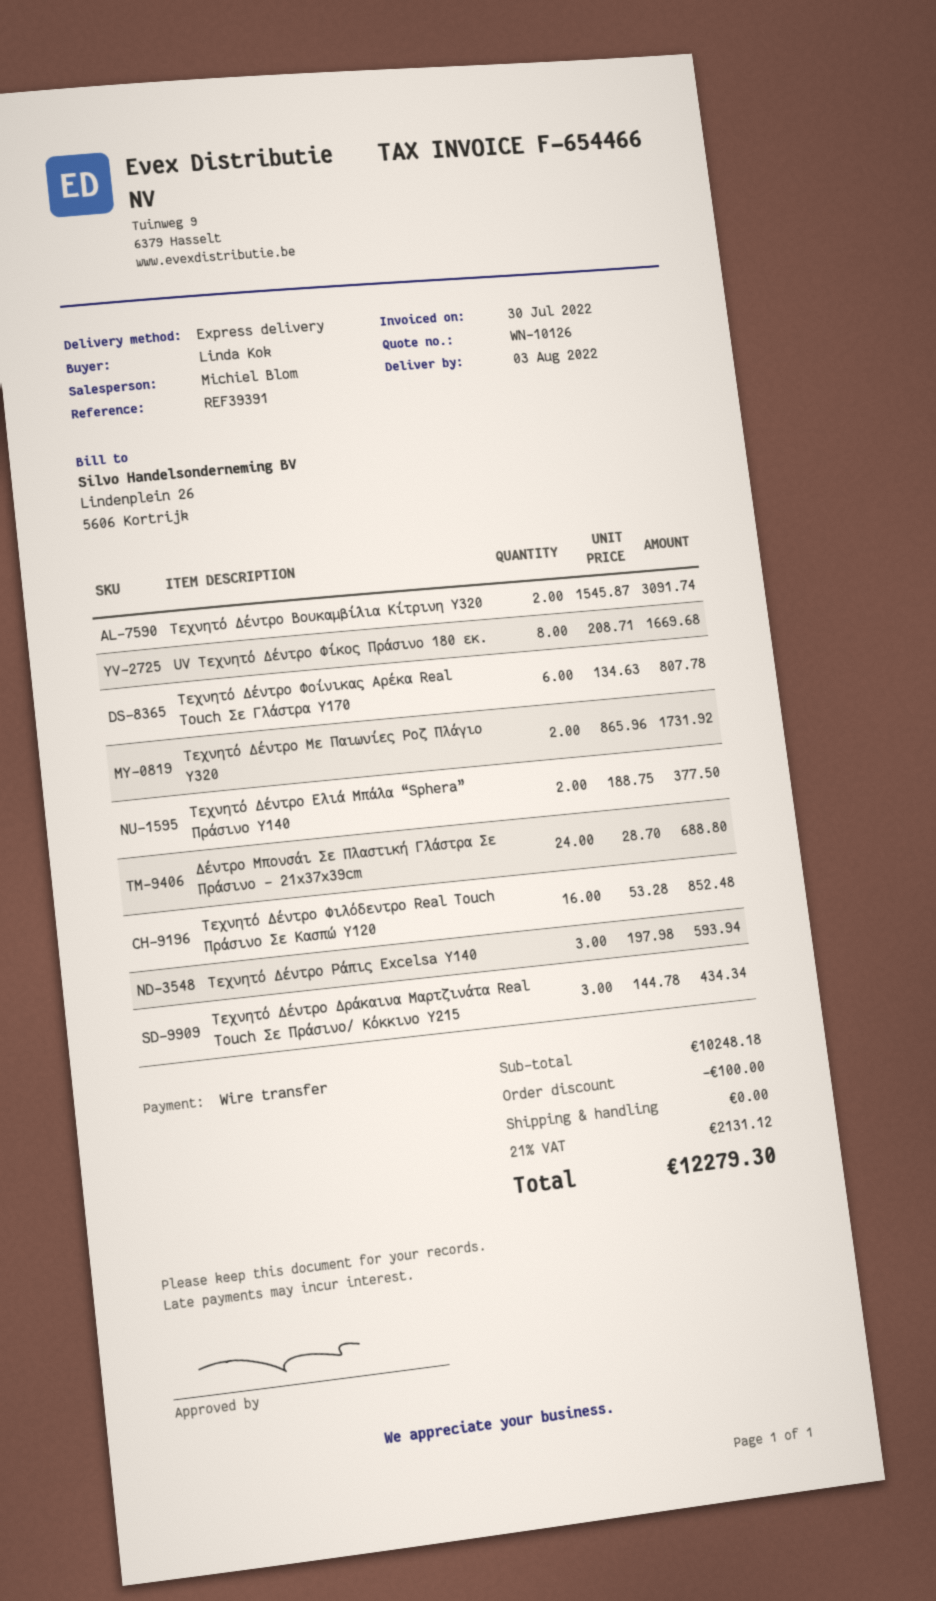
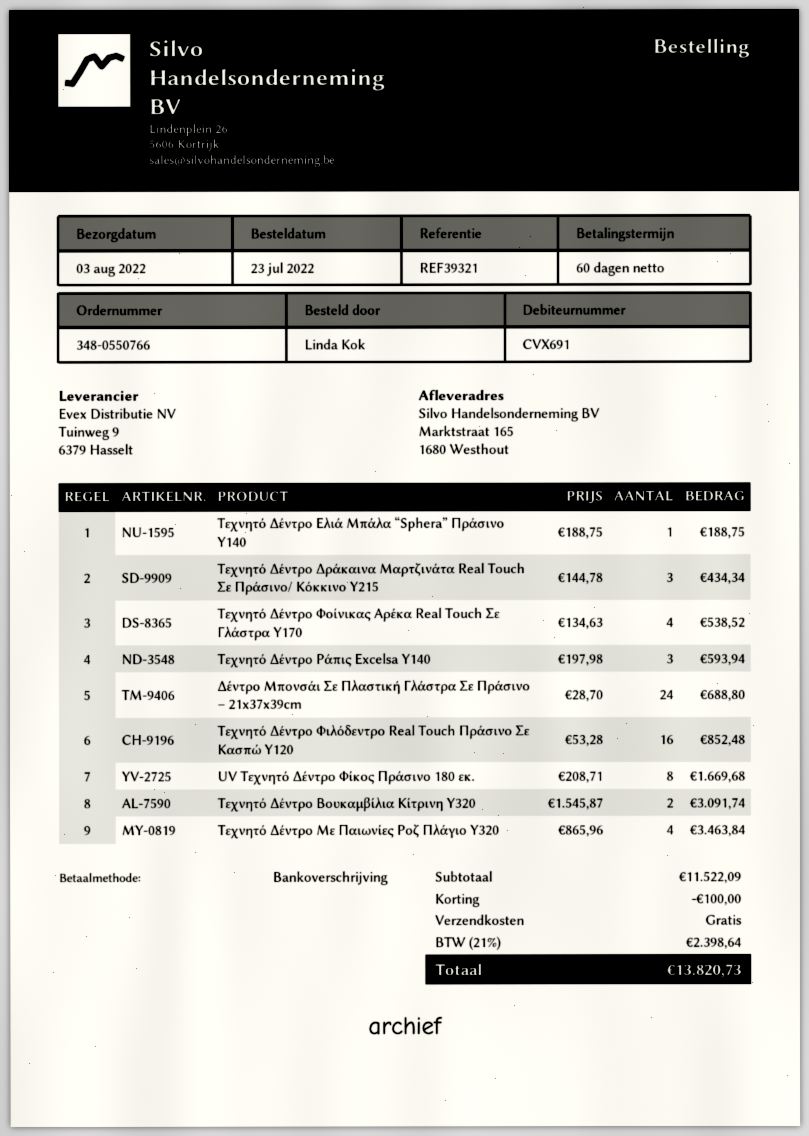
reference: REF39391 -> REF39321
Τεχνητό Δέντρο Φοίνικας Αρέκα Real Touch Σε Γλάστρα Υ170: 6 x 134.63 = 807.78 -> 4 x 134.63 = 538.52
Τεχνητό Δέντρο Με Παιωνίες Ροζ Πλάγιο Υ320: 2 x 865.96 = 1731.92 -> 4 x 865.96 = 3463.84
Τεχνητό Δέντρο Ελιά Μπάλα “Sphera” Πράσινο Υ140: 2 x 188.75 = 377.50 -> 1 x 188.75 = 188.75
subtotal: 10248.18 -> 11522.09
tax: 21% = 2131.12 -> 21% = 2398.64
total: 12279.30 -> 13820.73

